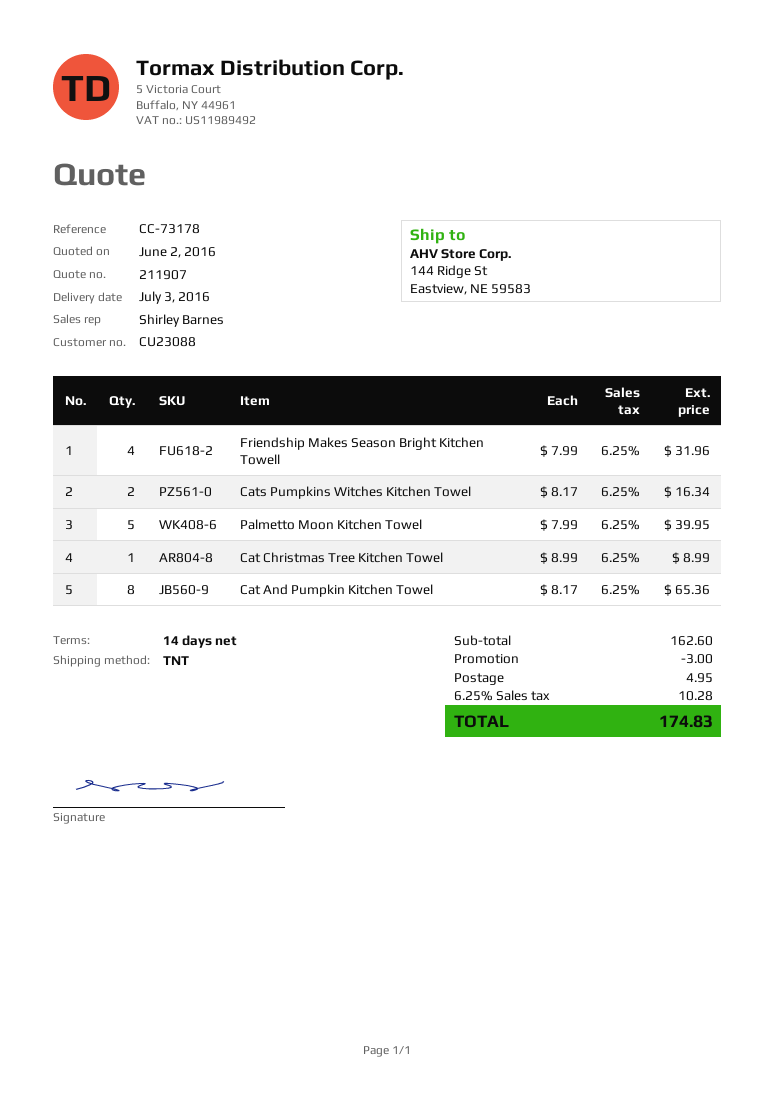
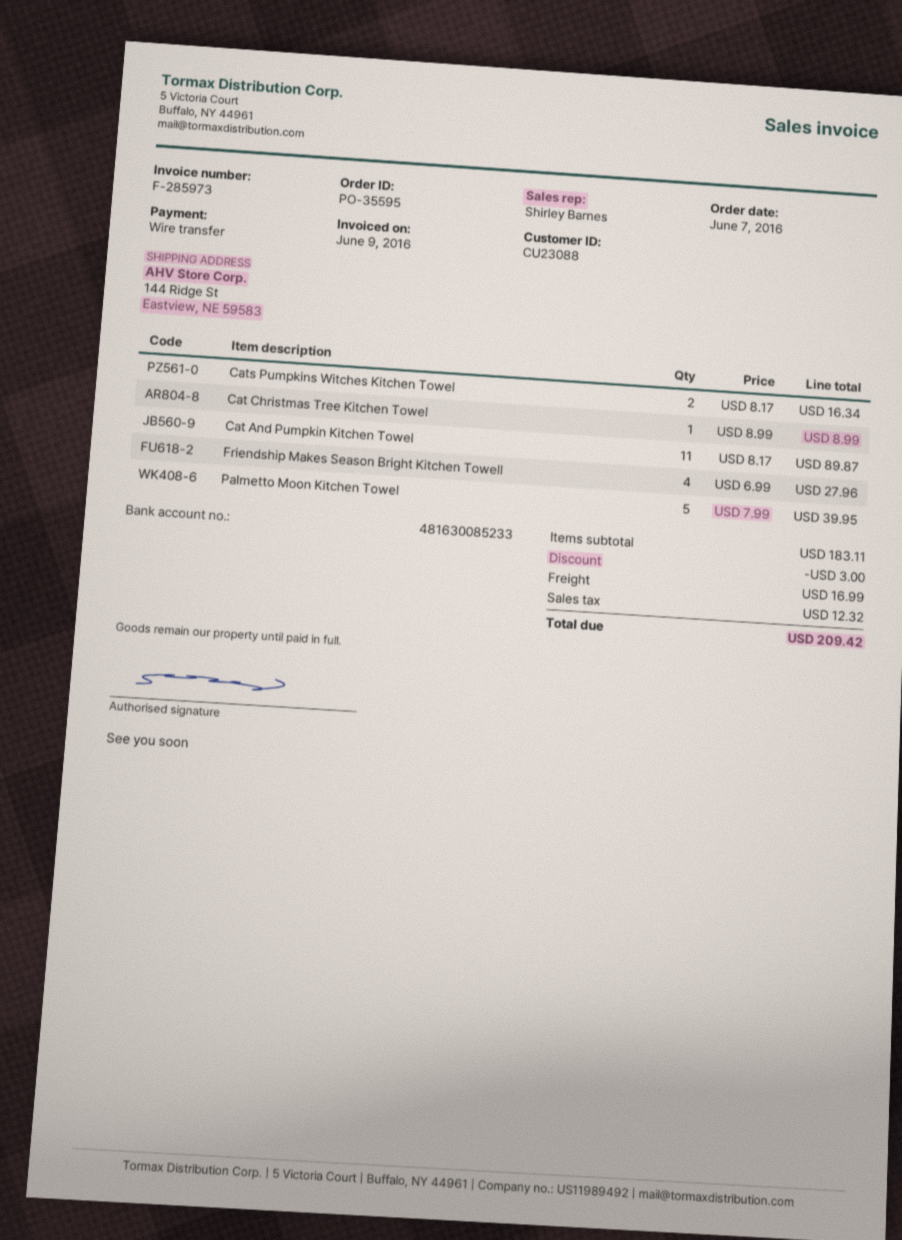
Friendship Makes Season Bright Kitchen Towell: 4 x 7.99 = 31.96 -> 4 x 6.99 = 27.96
Cat And Pumpkin Kitchen Towel: 8 x 8.17 = 65.36 -> 11 x 8.17 = 89.87
subtotal: 162.60 -> 183.11
shipping: 4.95 -> 16.99
tax: 10.28 -> 12.32
total: 174.83 -> 209.42

